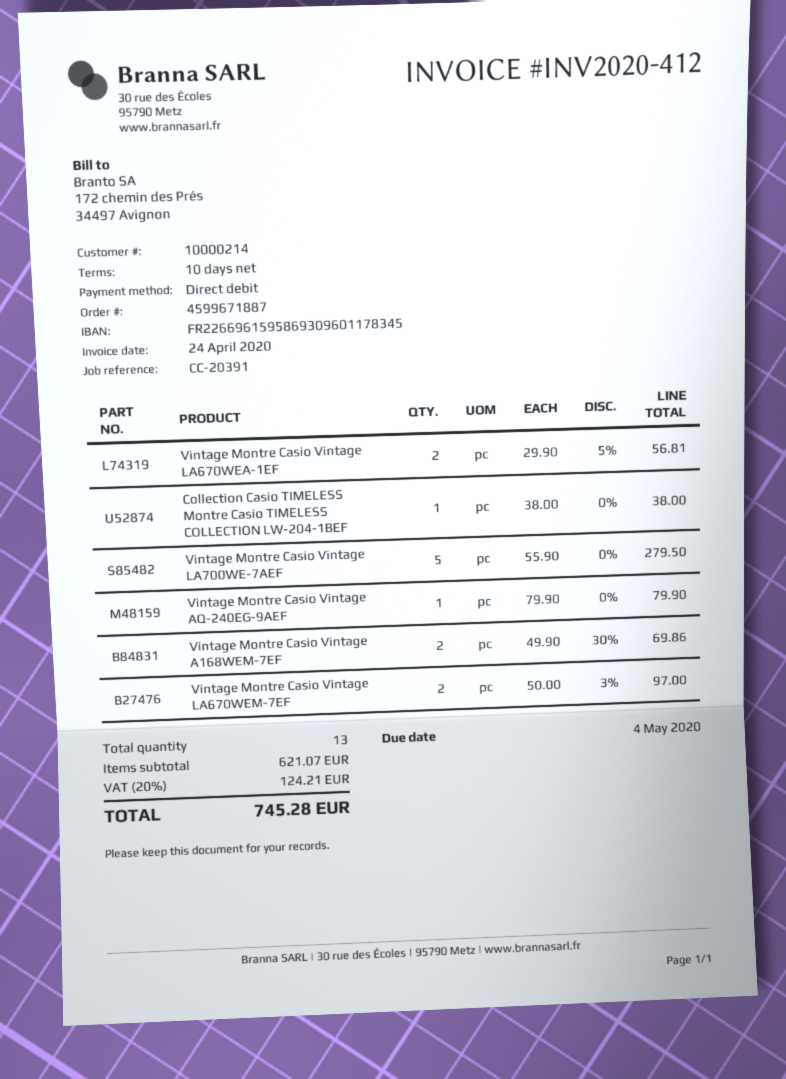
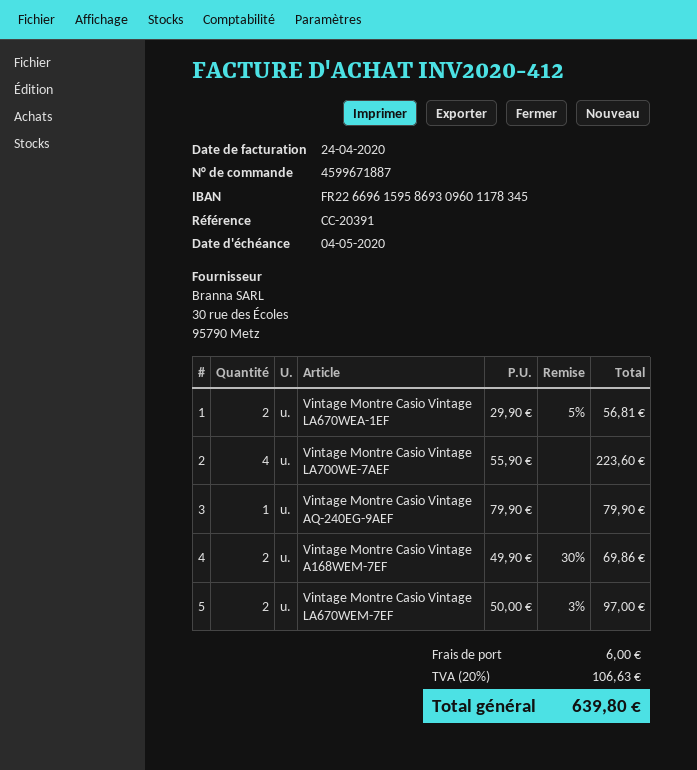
Collection Casio TIMELESS Montre Casio TIMELESS COLLECTION LW-204-1BEF: 1 x 38.00 = 38.00 -> none
Vintage Montre Casio Vintage LA700WE-7AEF: 5 x 55.90 = 279.50 -> 4 x 55.90 = 223.60
shipping: none -> 6.00
tax: 20% = 124.21 -> 20% = 106.63
total: 745.28 -> 639.80

